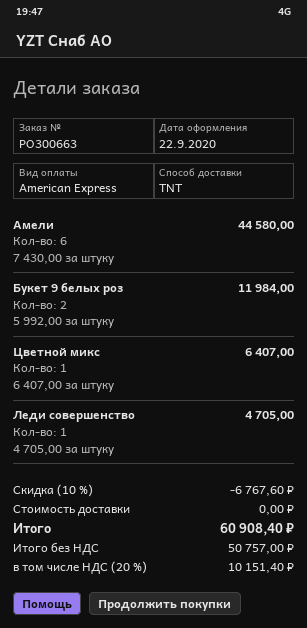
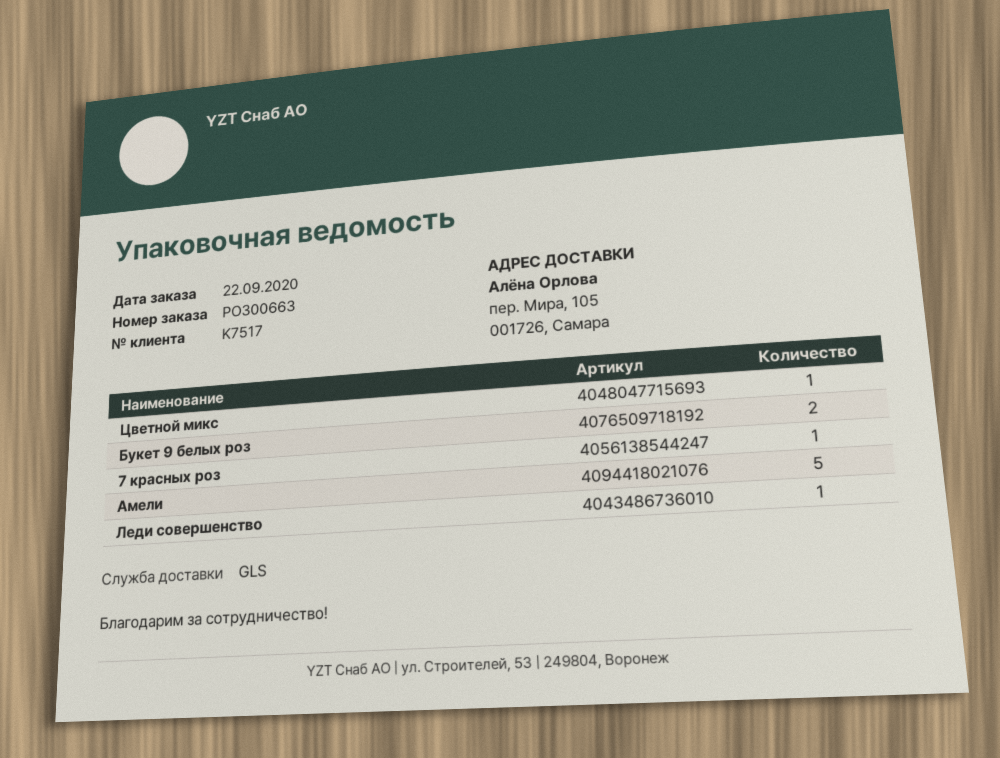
shipping method: TNT -> GLS
Амели: 6 -> 5
7 красных роз: none -> 1

